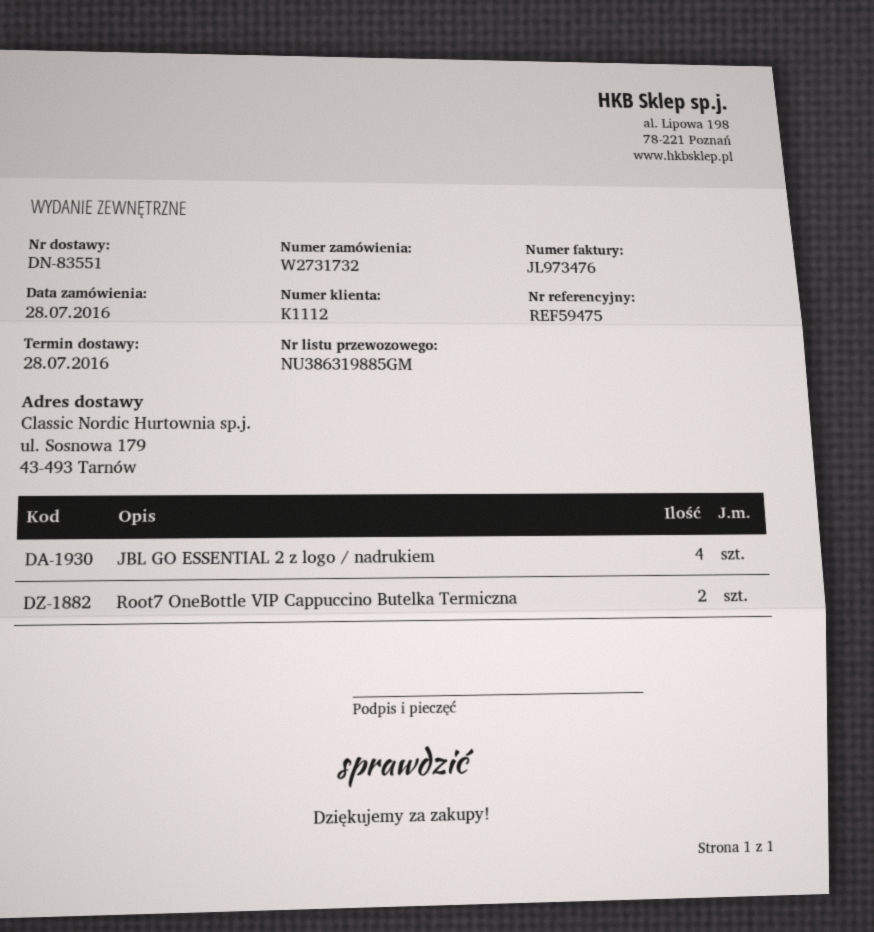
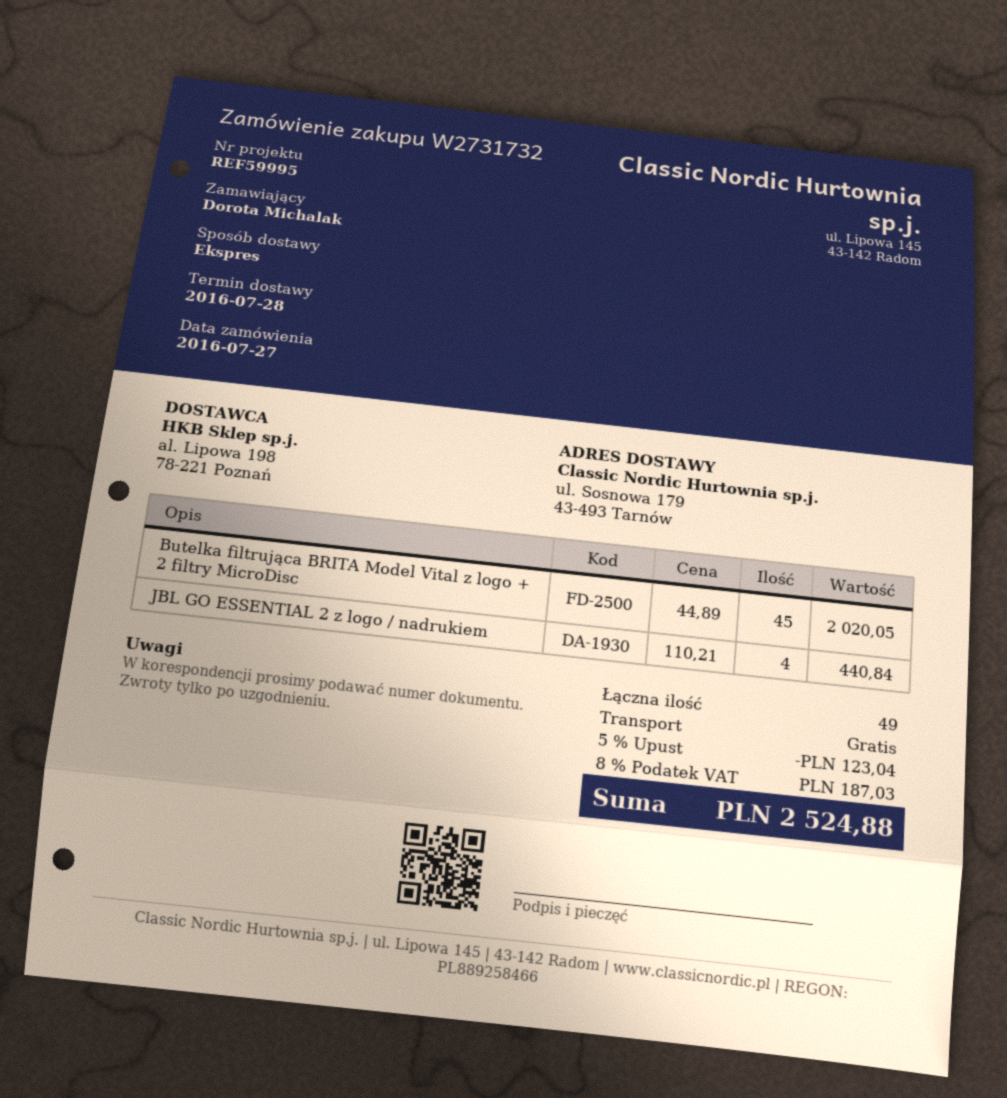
order date: 2016-07-28 -> 2016-07-27
reference: REF59475 -> REF59995
Root7 OneBottle VIP Cappuccino Butelka Termiczna: 2 -> none
Butelka filtrująca BRITA Model Vital z logo + 2 filtry MicroDisc: none -> 45

